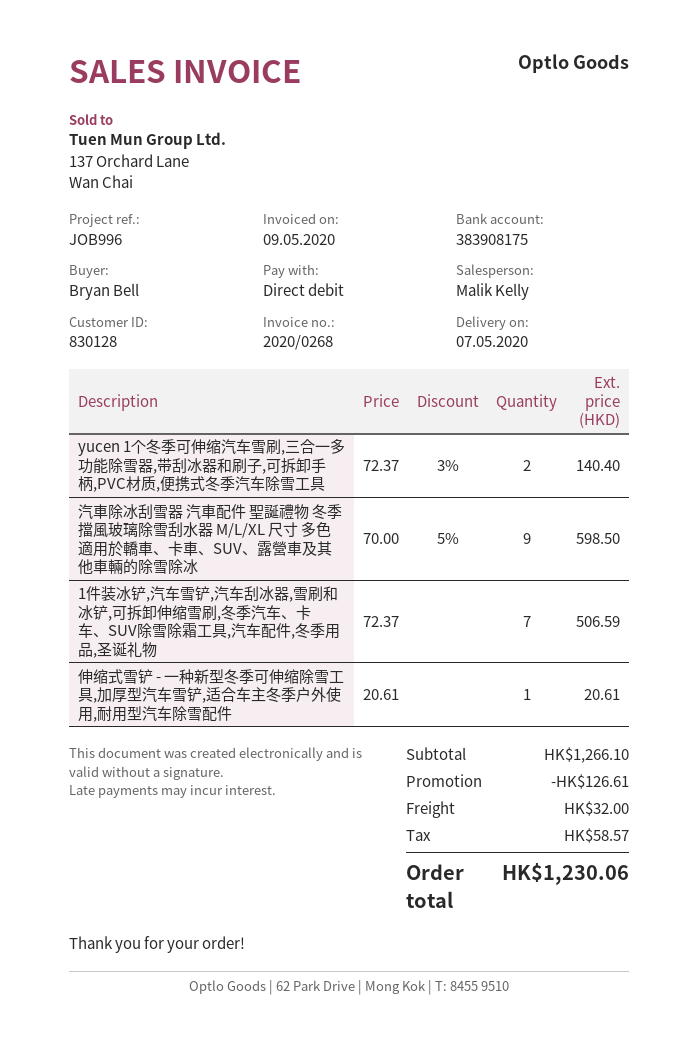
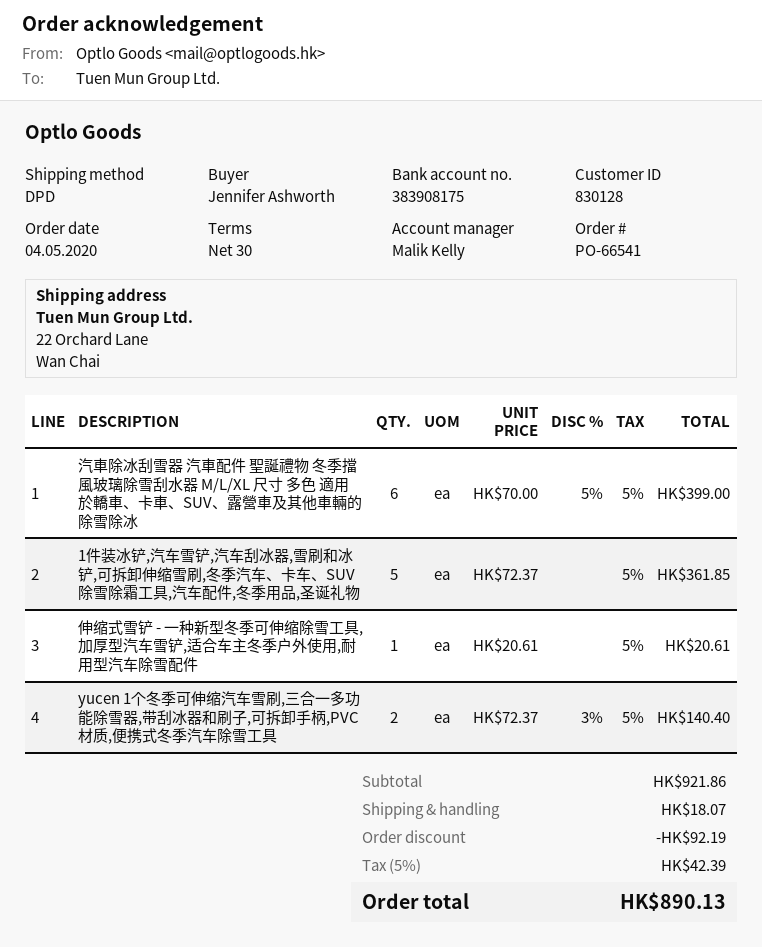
ordered by: Bryan Bell -> Jennifer Ashworth
汽車除冰刮雪器 汽車配件 聖誕禮物 冬季擋風玻璃除雪刮水器 M/L/XL 尺寸 多色 適用於轎車、卡車、SUV、露營車及其他車輛的除雪除冰: 9 x 70.00 - 5% = 598.50 -> 6 x 70.00 - 5% = 399.00
1件装冰铲,汽车雪铲,汽车刮冰器,雪刷和冰铲,可拆卸伸缩雪刷,冬季汽车、卡车、SUV除雪除霜工具,汽车配件,冬季用品,圣诞礼物: 7 x 72.37 = 506.59 -> 5 x 72.37 = 361.85
subtotal: 1266.10 -> 921.86
discount: 126.61 -> 92.19
shipping: 32.00 -> 18.07
tax: 58.57 -> 42.39
total: 1230.06 -> 890.13

